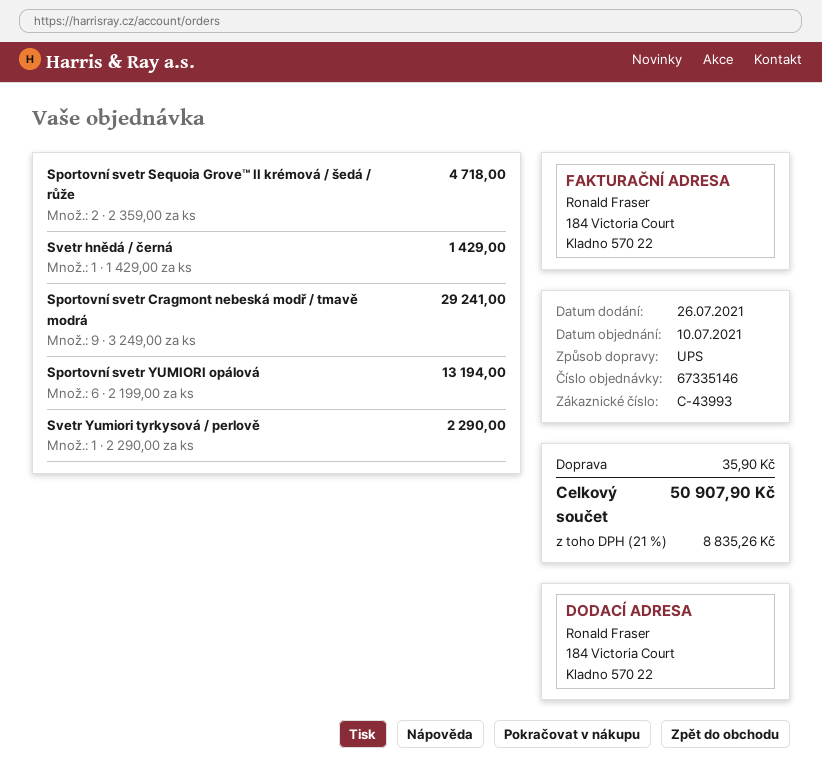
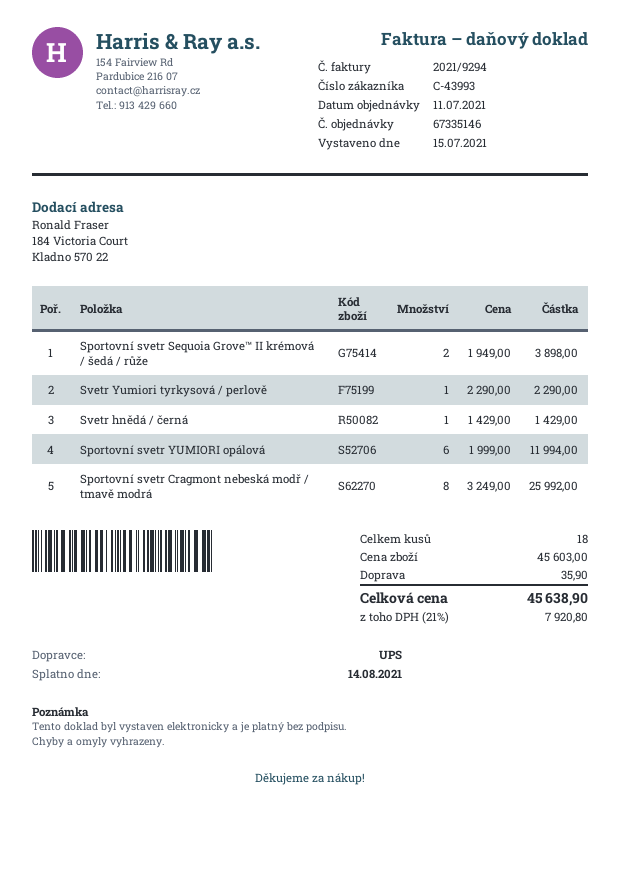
order date: 2021-07-10 -> 2021-07-11
Sportovní svetr Sequoia Grove™ II krémová / šedá / růže: 2 x 2359.00 = 4718.00 -> 2 x 1949.00 = 3898.00
Sportovní svetr Cragmont nebeská modř / tmavě modrá: 9 x 3249.00 = 29241.00 -> 8 x 3249.00 = 25992.00
Sportovní svetr YUMIORI opálová: 6 x 2199.00 = 13194.00 -> 6 x 1999.00 = 11994.00
tax: 21% = 8835.26 -> 21% = 7920.80
total: 50907.90 -> 45638.90

